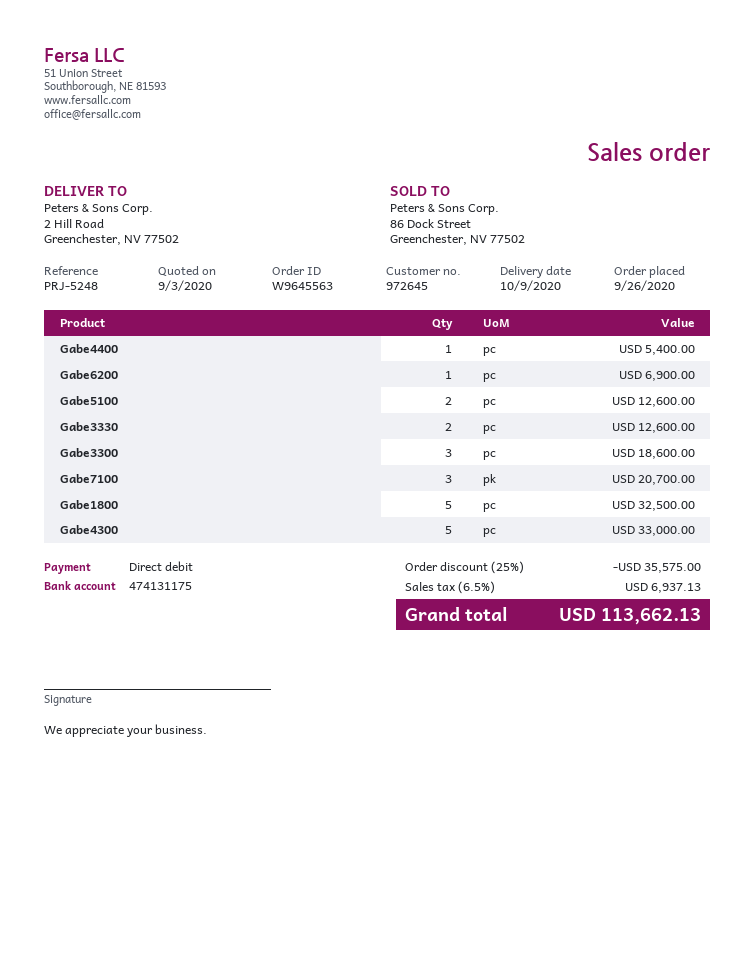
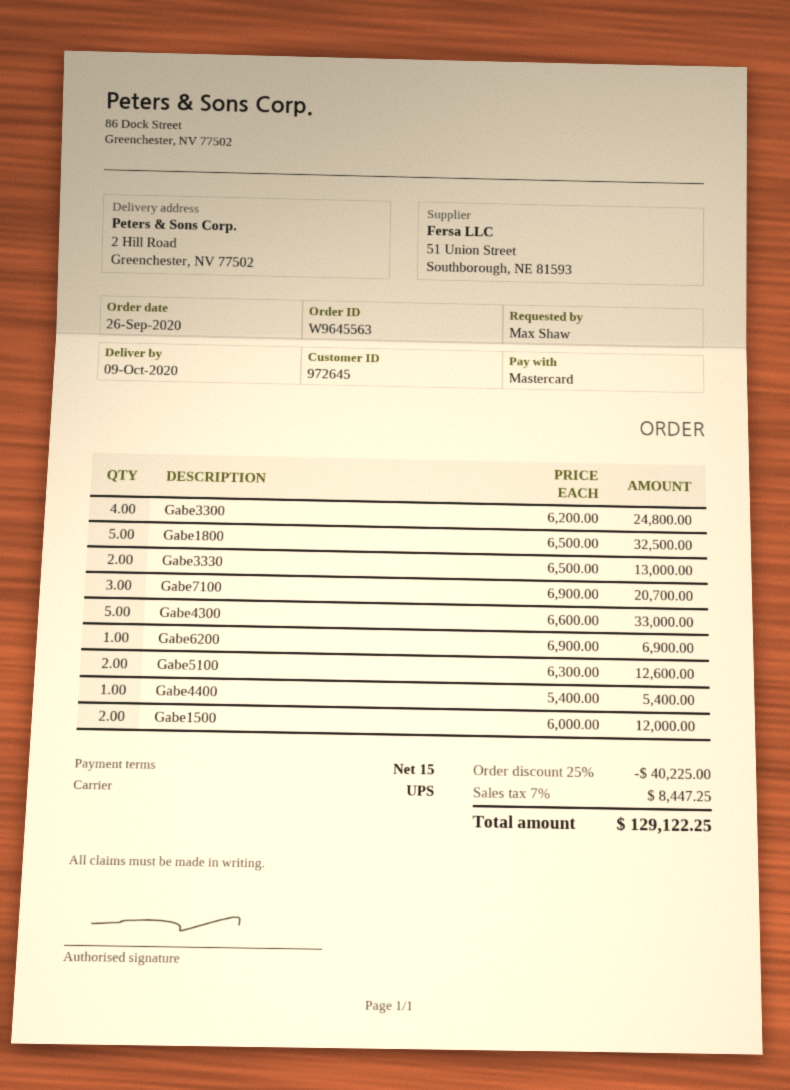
payment method: direct debit -> Mastercard
Gabe3330: 2 for 12600.00 -> 2 for 13000.00
Gabe3300: 3 for 18600.00 -> 4 for 24800.00
Gabe1500: none -> 2 for 12000.00
discount: 25% = 35575.00 -> 25% = 40225.00
tax: 6.5% = 6937.13 -> 7% = 8447.25
total: 113662.13 -> 129122.25

